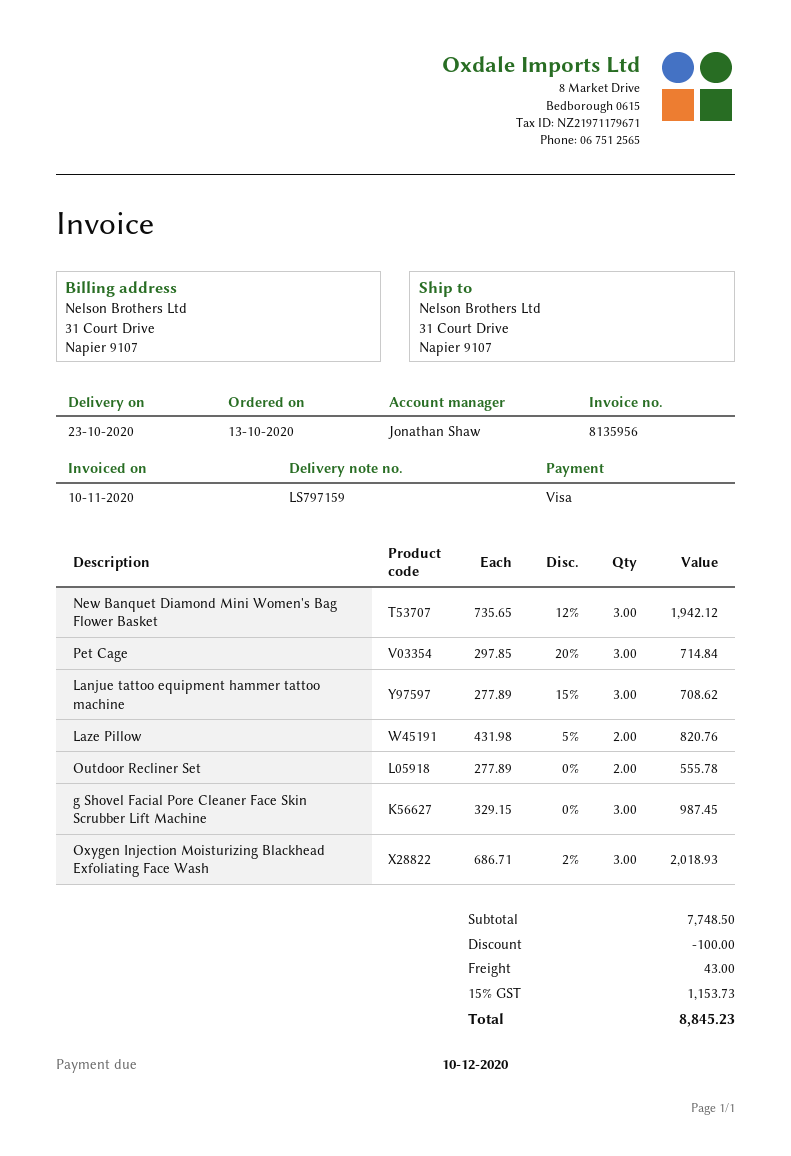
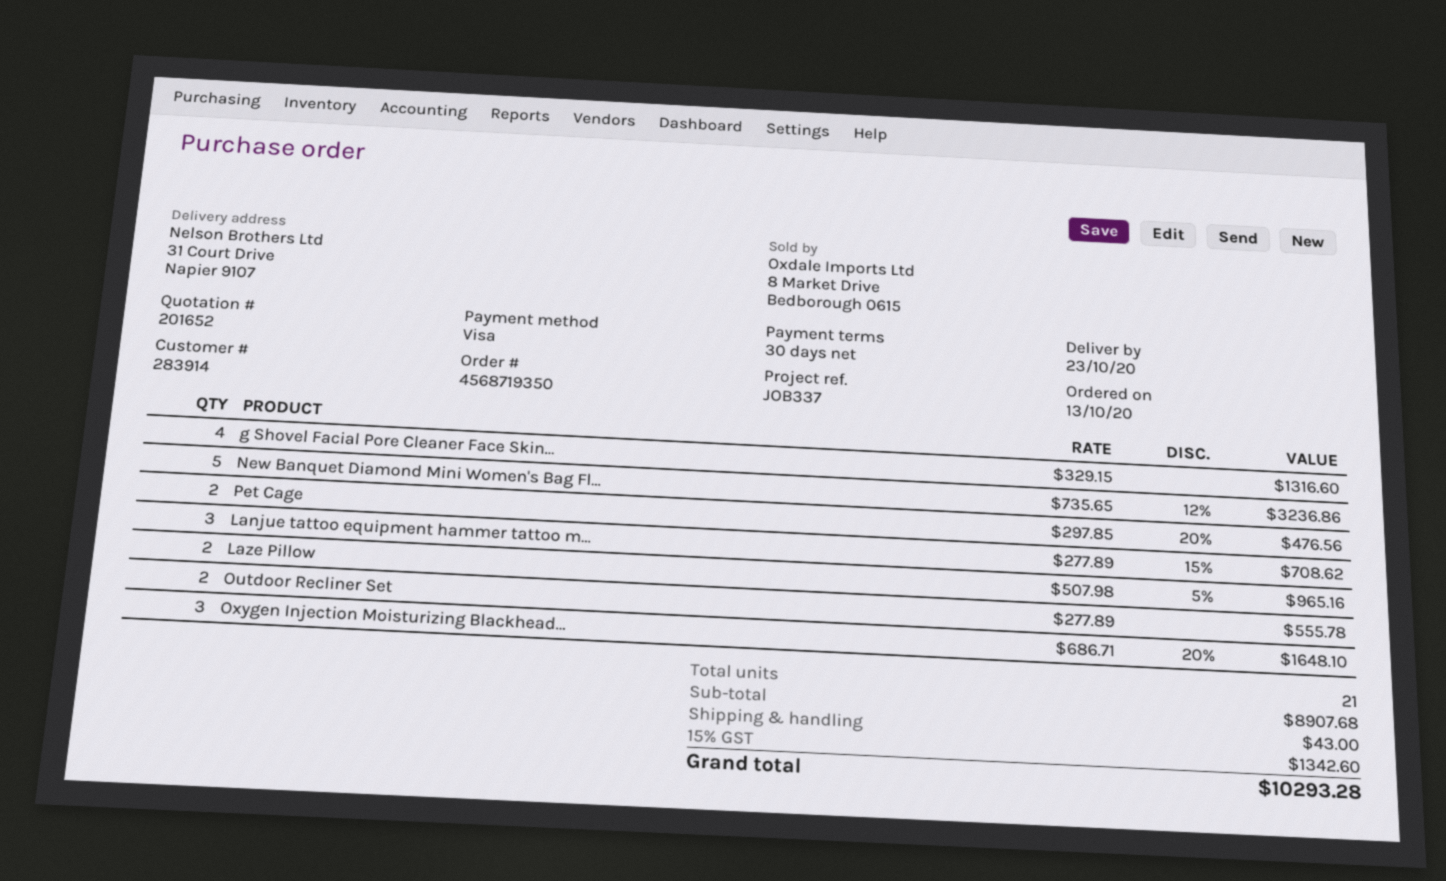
New Banquet Diamond Mini Women's Bag Flower Basket: 3 x 735.65 - 12% = 1942.12 -> 5 x 735.65 - 12% = 3236.86
Pet Cage: 3 x 297.85 - 20% = 714.84 -> 2 x 297.85 - 20% = 476.56
Laze Pillow: 2 x 431.98 - 5% = 820.76 -> 2 x 507.98 - 5% = 965.16
g Shovel Facial Pore Cleaner Face Skin Scrubber Lift Machine: 3 x 329.15 = 987.45 -> 4 x 329.15 = 1316.60
Oxygen Injection Moisturizing Blackhead Exfoliating Face Wash: 3 x 686.71 - 2% = 2018.93 -> 3 x 686.71 - 20% = 1648.10
subtotal: 7748.50 -> 8907.68
discount: 100.00 -> none
tax: 15% = 1153.73 -> 15% = 1342.60
total: 8845.23 -> 10293.28

